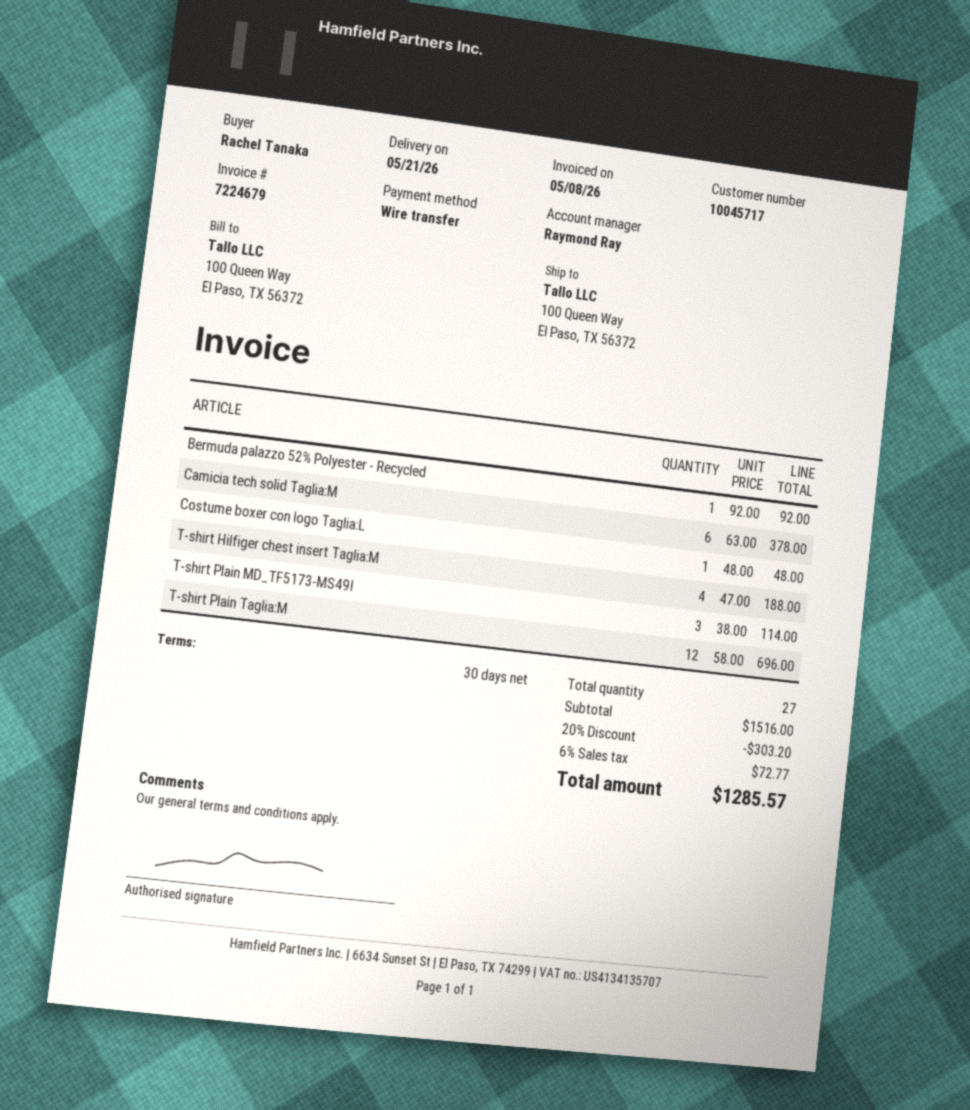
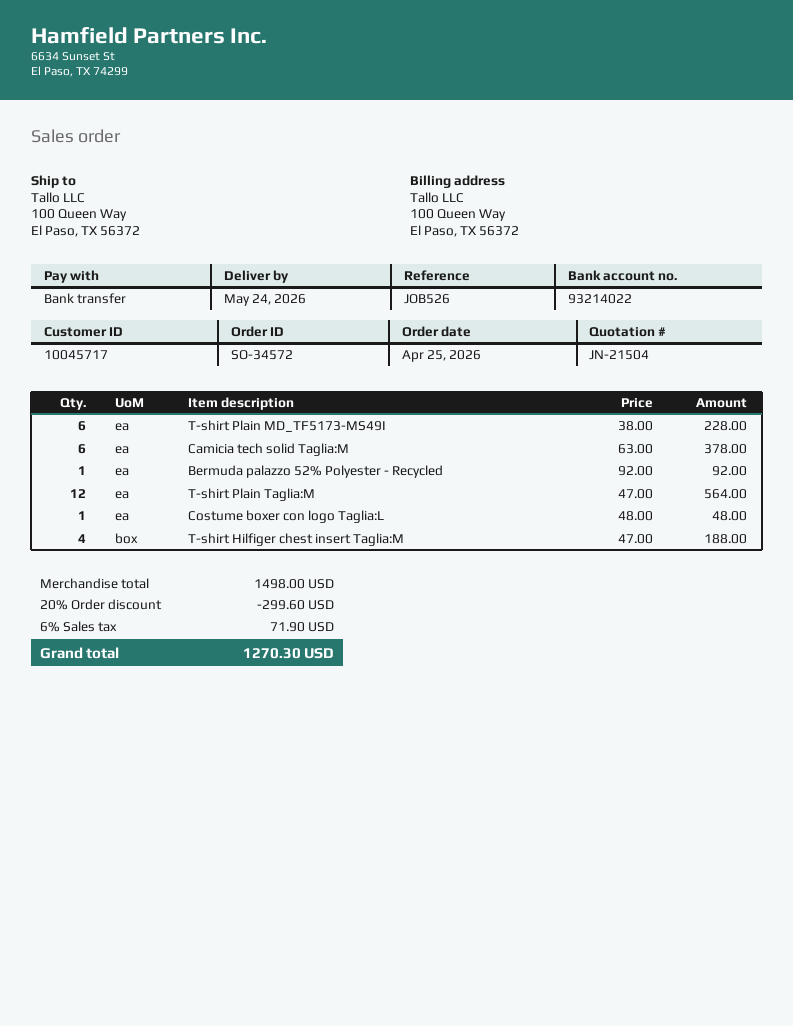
delivery date: 2026-05-21 -> 2026-05-24
T-shirt Plain MD_TF5173-MS49I: 3 x 38.00 = 114.00 -> 6 x 38.00 = 228.00
T-shirt Plain Taglia:M: 12 x 58.00 = 696.00 -> 12 x 47.00 = 564.00
subtotal: 1516.00 -> 1498.00
discount: 20% = 303.20 -> 20% = 299.60
tax: 6% = 72.77 -> 6% = 71.90
total: 1285.57 -> 1270.30

